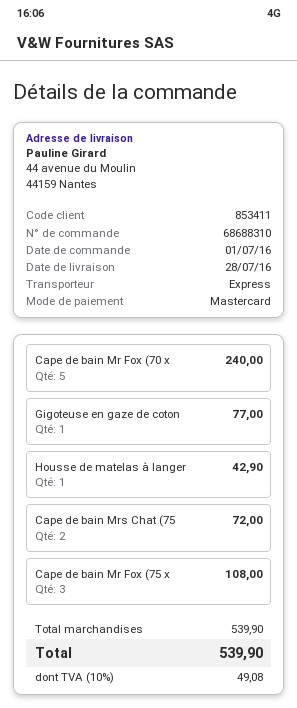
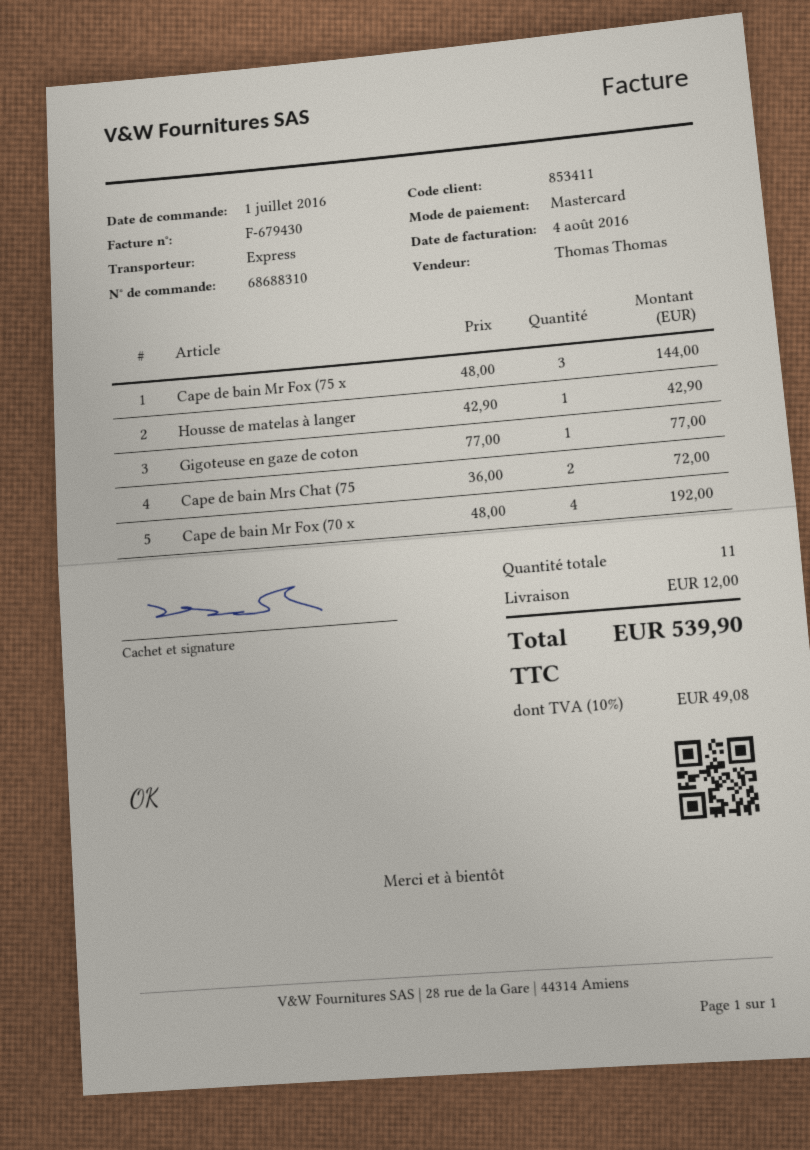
Cape de bain Mr Fox (70 x: 5 for 240.00 -> 4 for 192.00
Cape de bain Mr Fox (75 x: 3 for 108.00 -> 3 for 144.00
shipping: none -> 12.00

